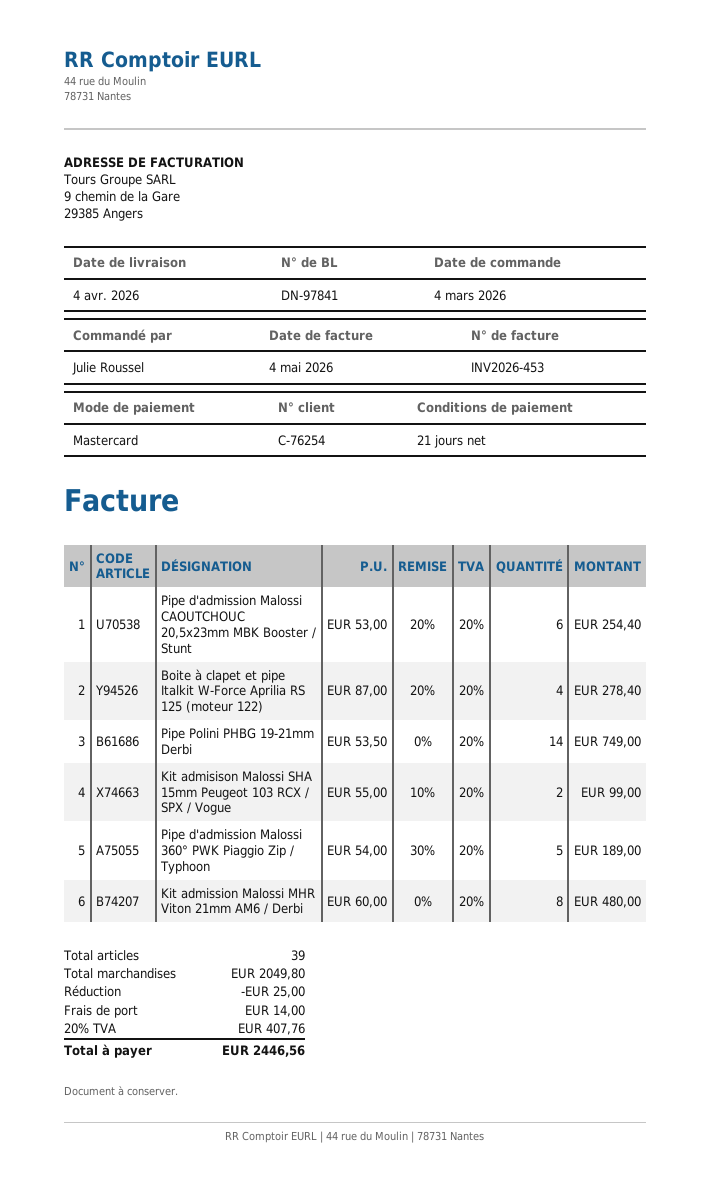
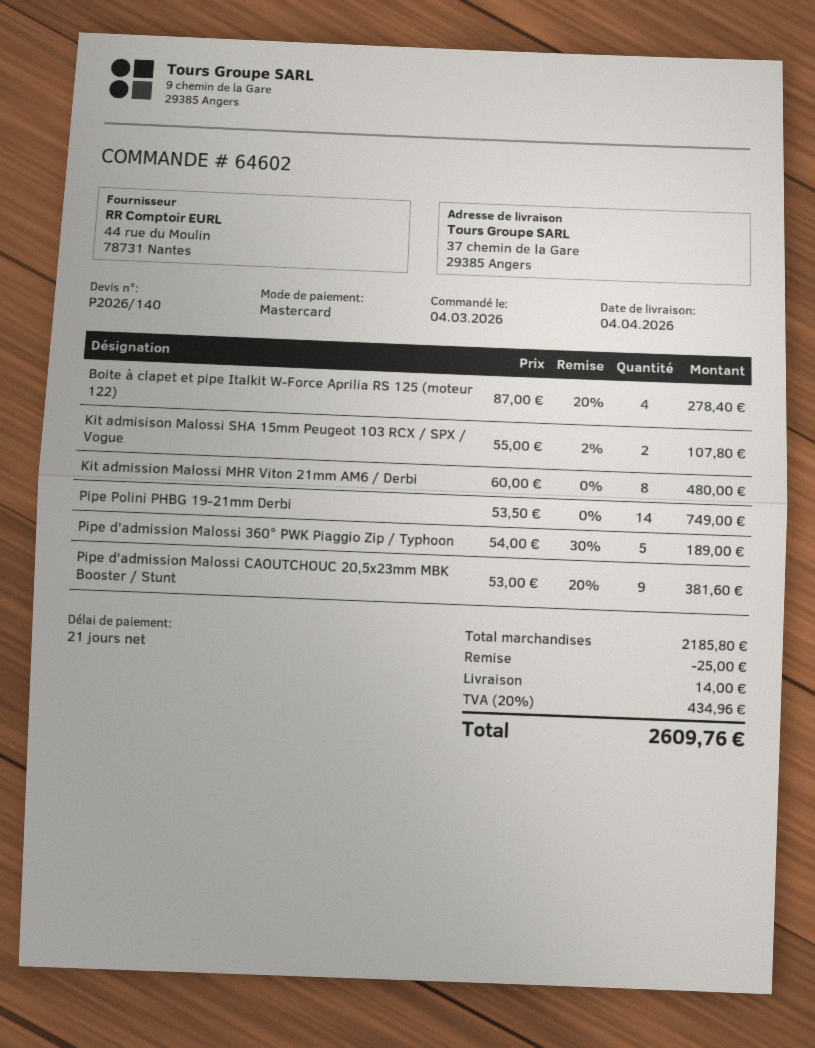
Pipe d'admission Malossi CAOUTCHOUC 20,5x23mm MBK Booster / Stunt: 6 x 53.00 - 20% = 254.40 -> 9 x 53.00 - 20% = 381.60
Kit admisison Malossi SHA 15mm Peugeot 103 RCX / SPX / Vogue: 2 x 55.00 - 10% = 99.00 -> 2 x 55.00 - 2% = 107.80
subtotal: 2049.80 -> 2185.80
tax: 20% = 407.76 -> 20% = 434.96
total: 2446.56 -> 2609.76

